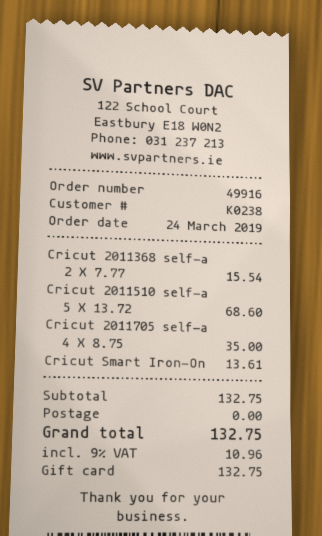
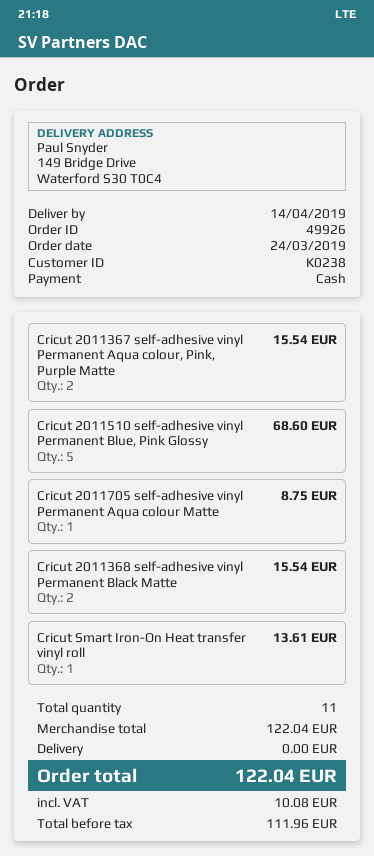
order number: 49916 -> 49926
payment method: gift card -> cash
Cricut 2011705 self-a: 4 for 35.00 -> 1 for 8.75
Cricut 2011367 self-adhesive vinyl Permanent Aqua colour, Pink, Purple Matte: none -> 2 for 15.54
subtotal: 132.75 -> 122.04
tax: 10.96 -> 10.08
total: 132.75 -> 122.04

